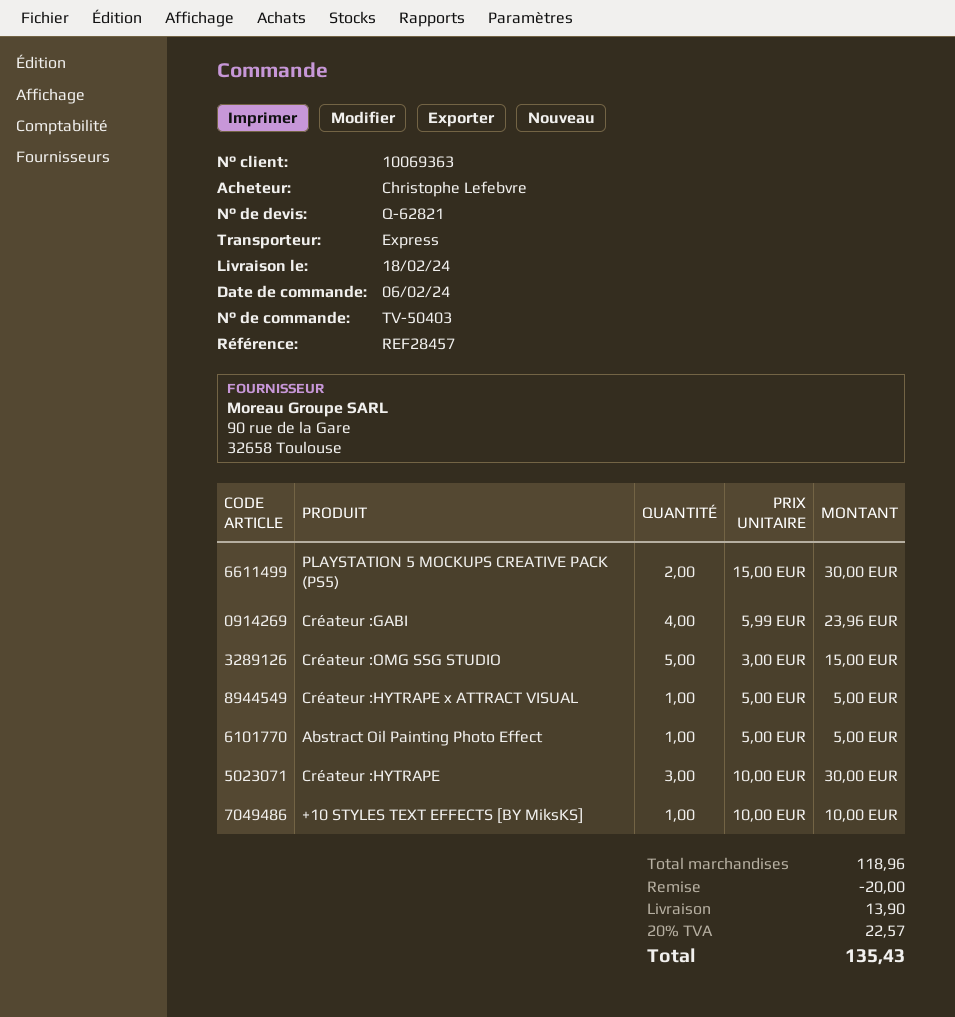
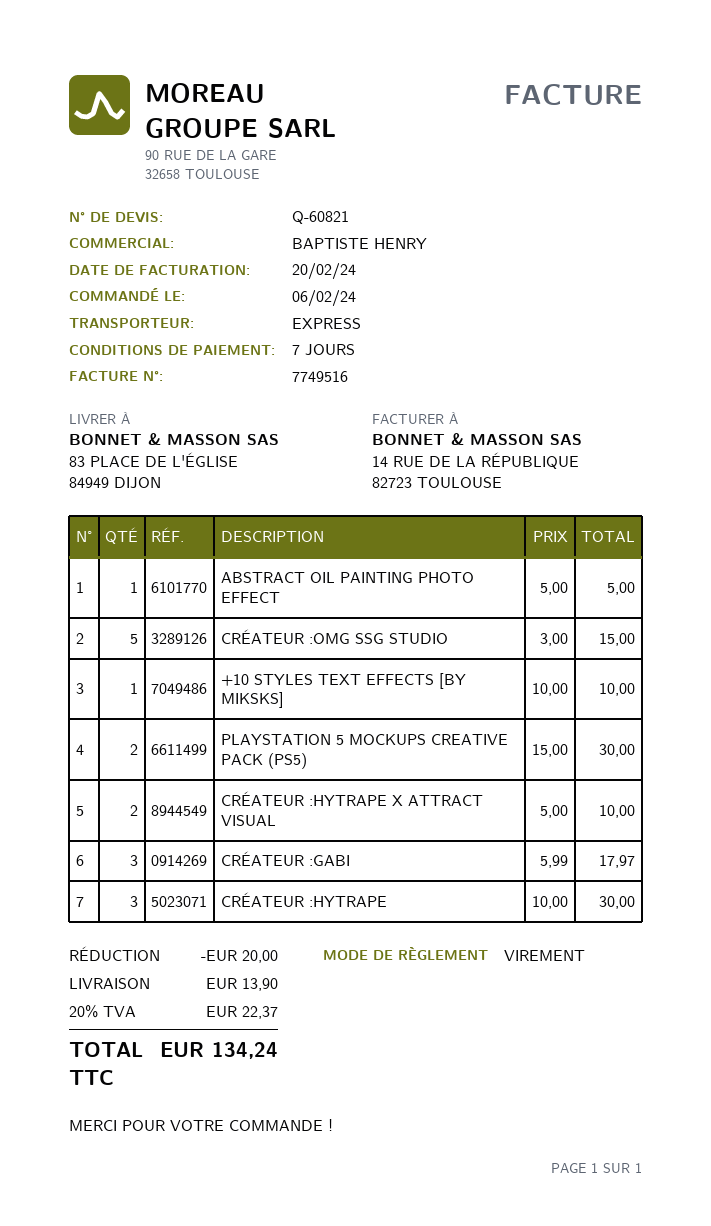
quote number: Q-62821 -> Q-60821
Créateur :GABI: 4 x 5.99 = 23.96 -> 3 x 5.99 = 17.97
Créateur :HYTRAPE x ATTRACT VISUAL: 1 x 5.00 = 5.00 -> 2 x 5.00 = 10.00
tax: 20% = 22.57 -> 20% = 22.37
total: 135.43 -> 134.24

